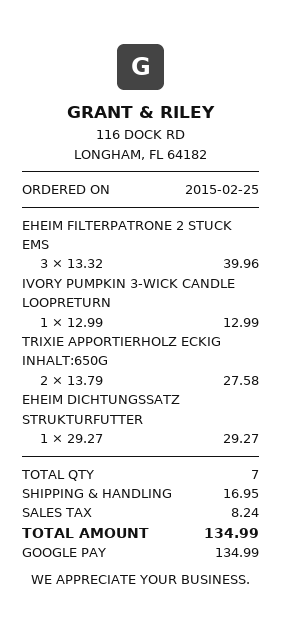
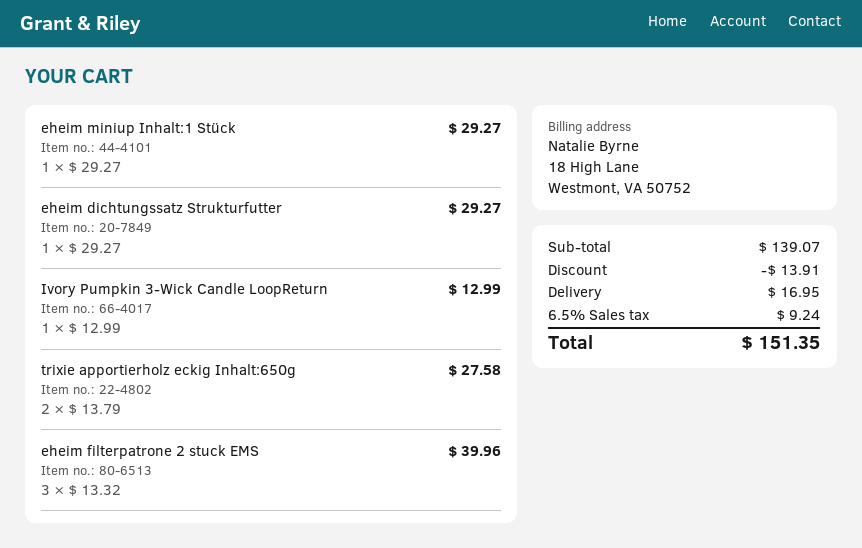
eheim miniup Inhalt:1 Stück: none -> 1 x 29.27 = 29.27
discount: none -> 13.91
tax: 8.24 -> 9.24
total: 134.99 -> 151.35

